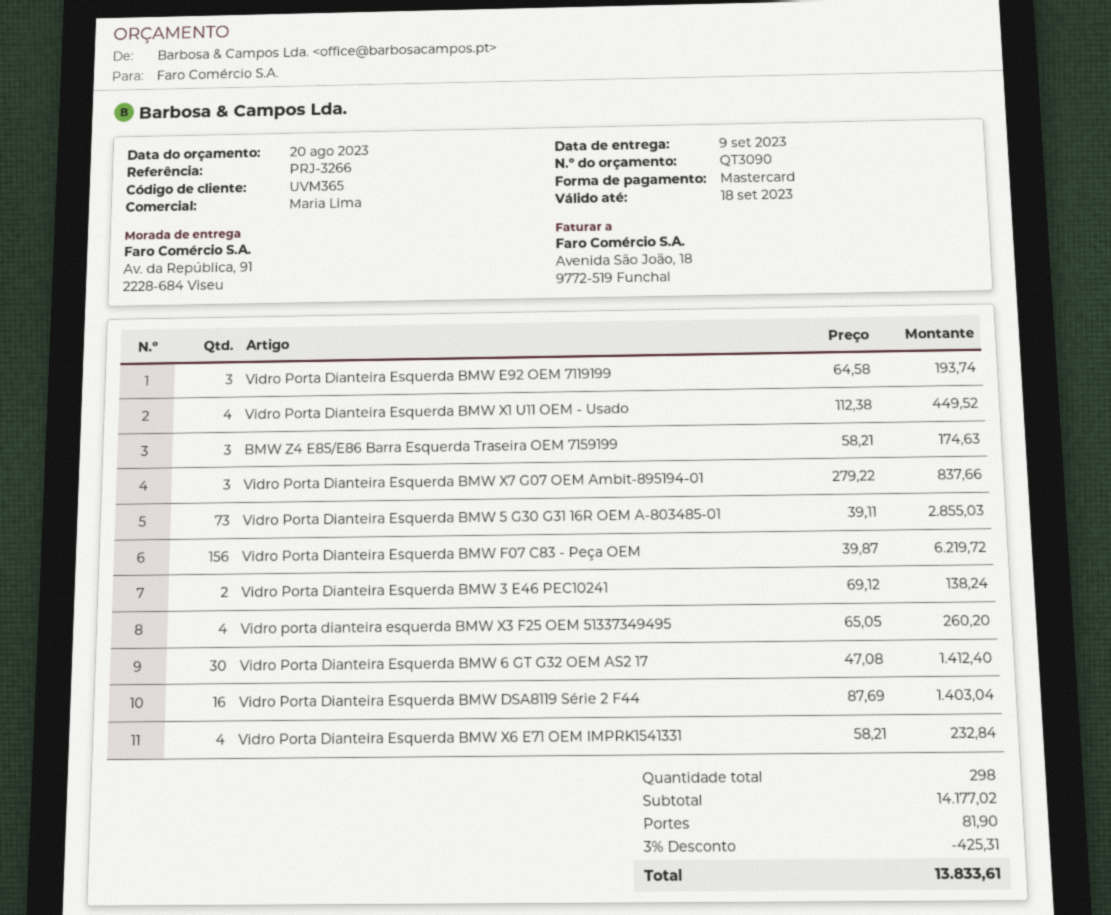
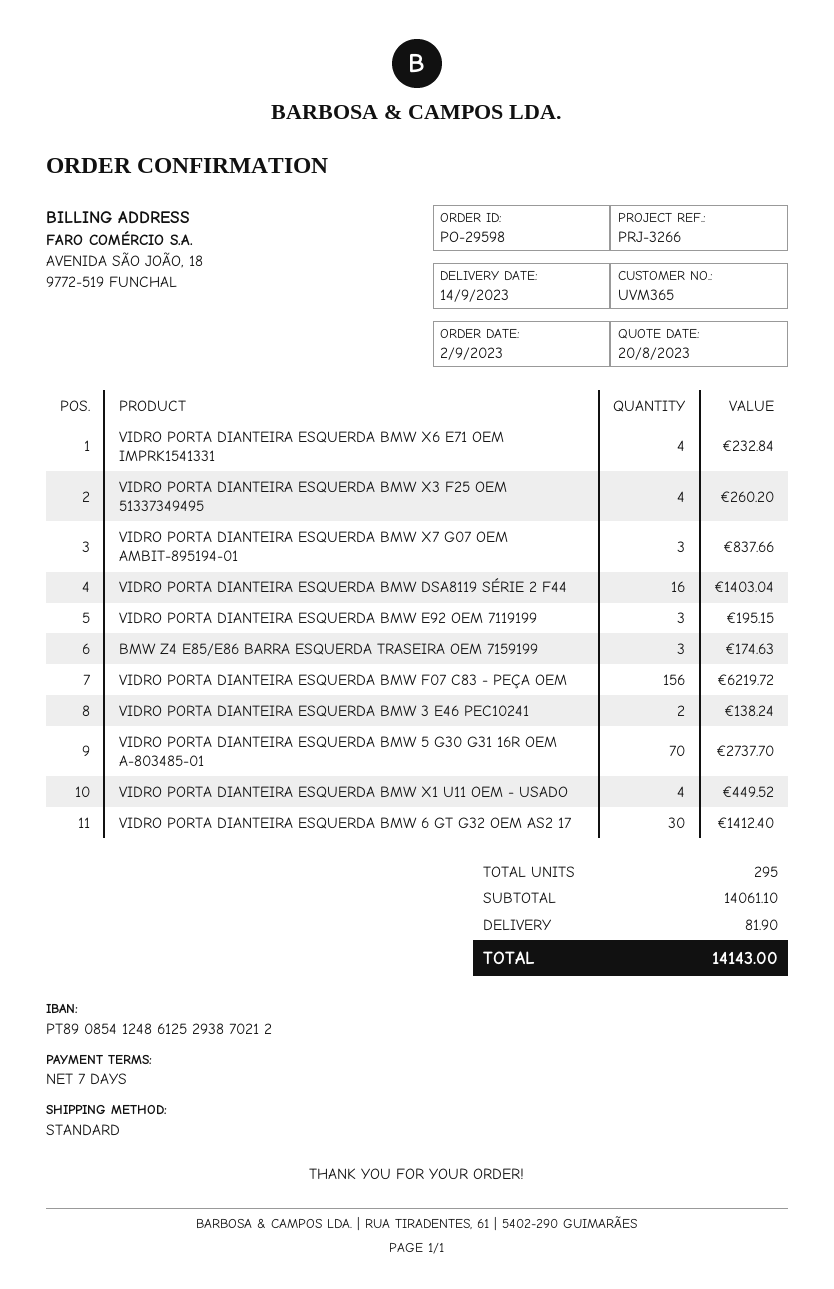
delivery date: 2023-09-09 -> 2023-09-14
Vidro Porta Dianteira Esquerda BMW E92 OEM 7119199: 3 for 193.74 -> 3 for 195.15
Vidro Porta Dianteira Esquerda BMW 5 G30 G31 16R OEM A-803485-01: 73 for 2855.03 -> 70 for 2737.70
total quantity: 298 -> 295
subtotal: 14177.02 -> 14061.10
discount: 3% = 425.31 -> none
total: 13833.61 -> 14143.00

